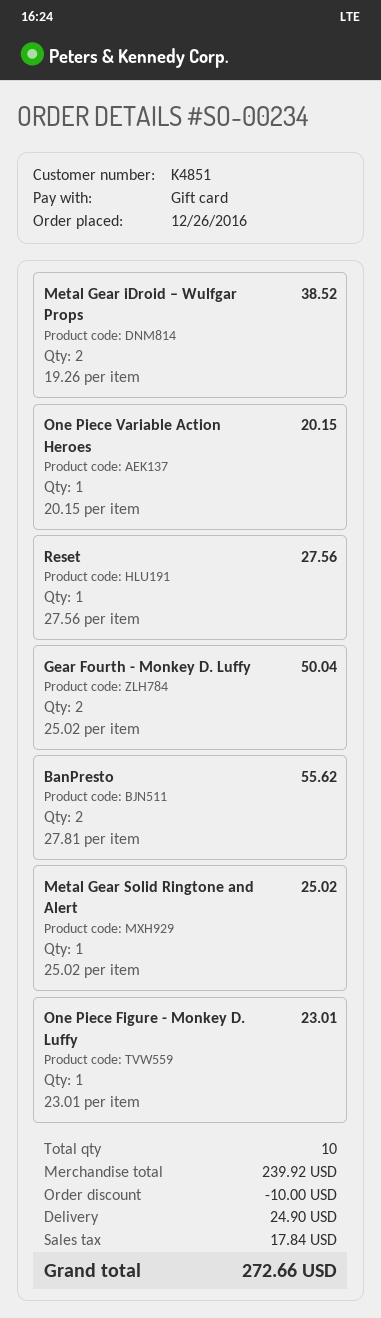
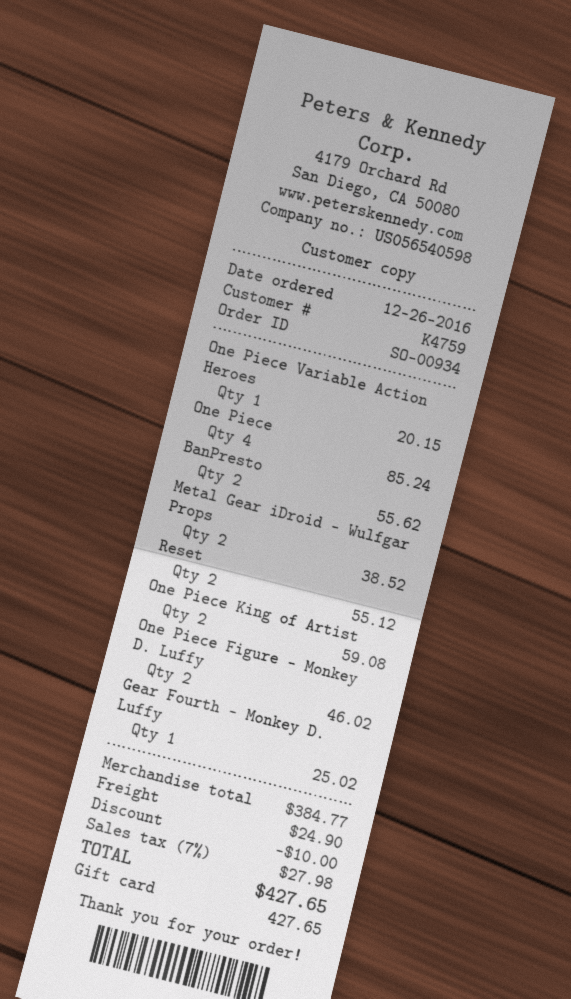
order number: SO-00234 -> SO-00934
customer number: K4851 -> K4759
Reset: 1 for 27.56 -> 2 for 55.12
Gear Fourth - Monkey D. Luffy: 2 for 50.04 -> 1 for 25.02
Metal Gear Solid Ringtone and Alert: 1 for 25.02 -> none
One Piece Figure - Monkey D. Luffy: 1 for 23.01 -> 2 for 46.02
One Piece: none -> 4 for 85.24
One Piece King of Artist: none -> 2 for 59.08
subtotal: 239.92 -> 384.77
tax: 17.84 -> 27.98
total: 272.66 -> 427.65

